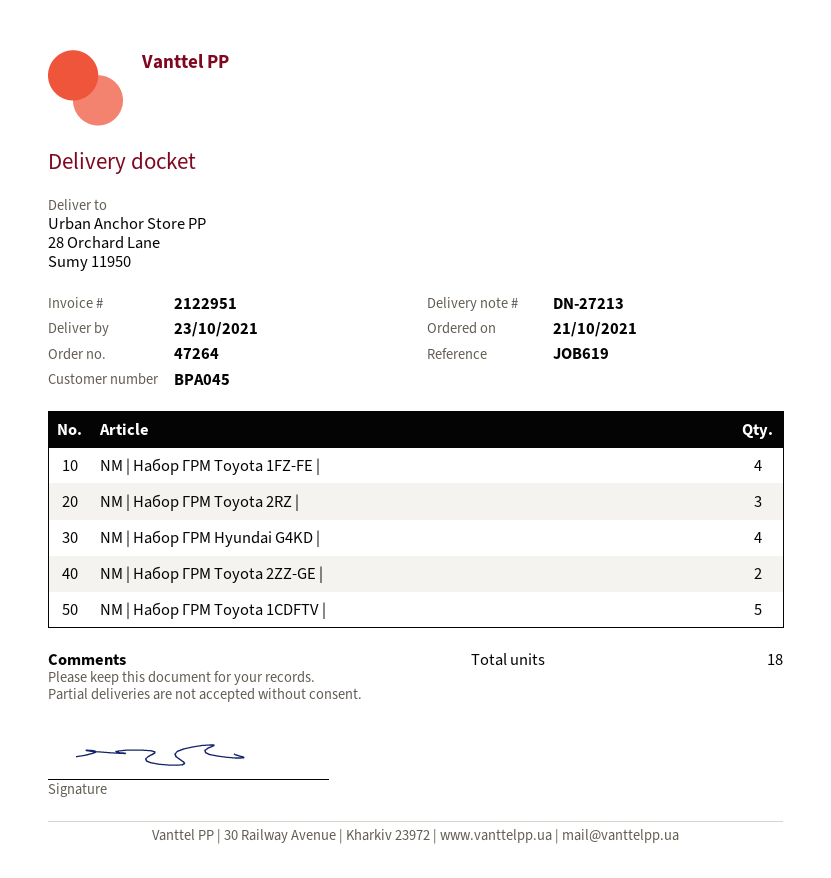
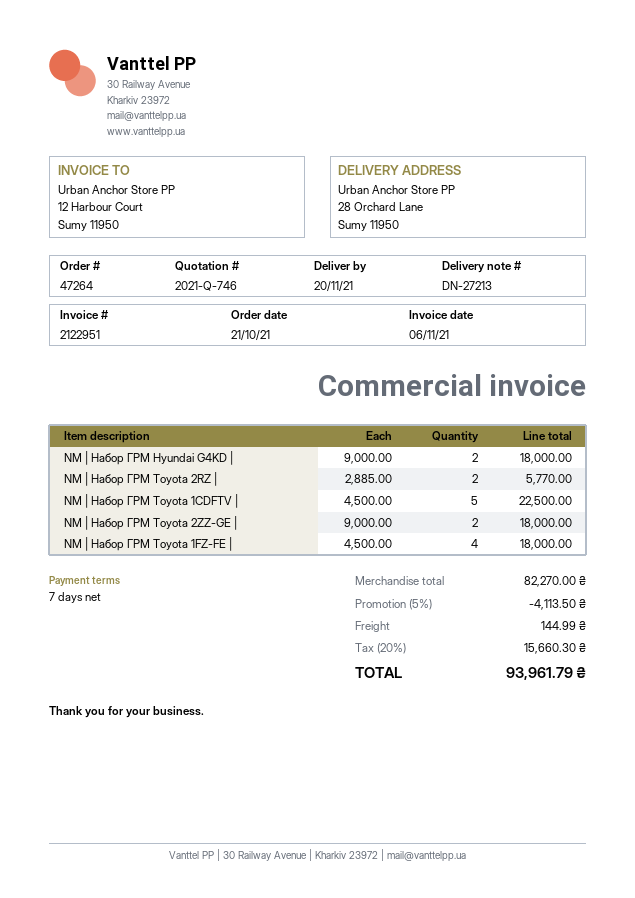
delivery date: 2021-10-23 -> 2021-11-20
NM | Набор ГРМ Toyota 2RZ |: 3 -> 2
NM | Набор ГРМ Hyundai G4KD |: 4 -> 2

